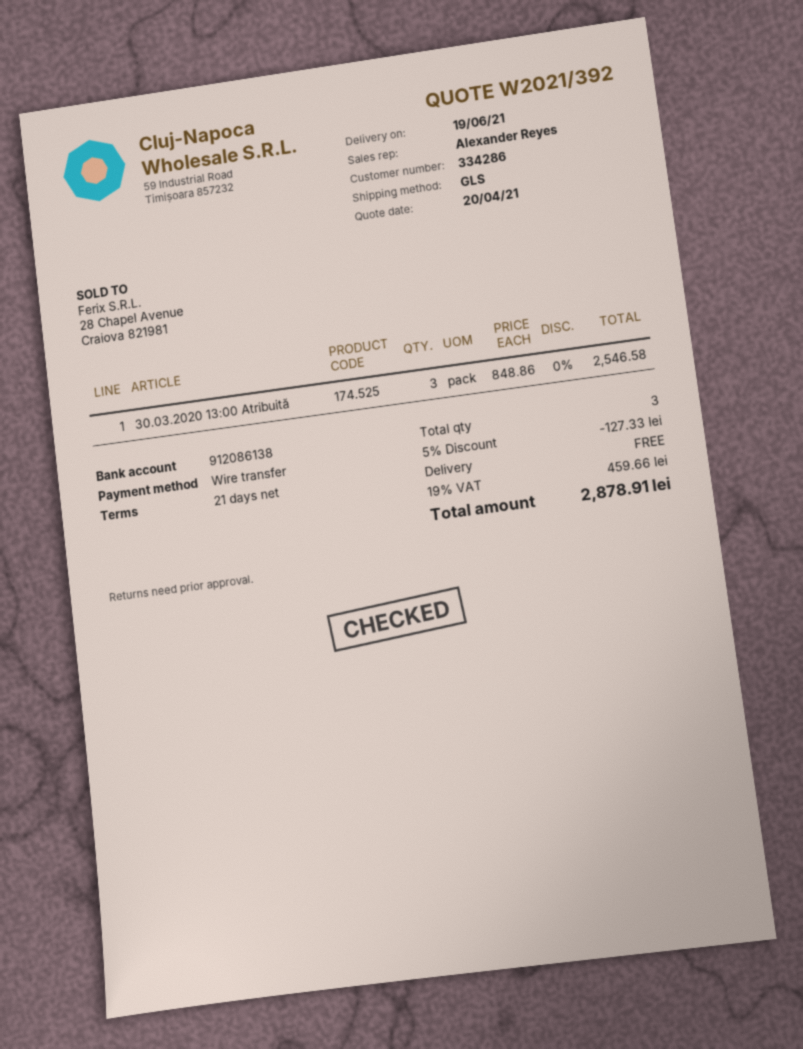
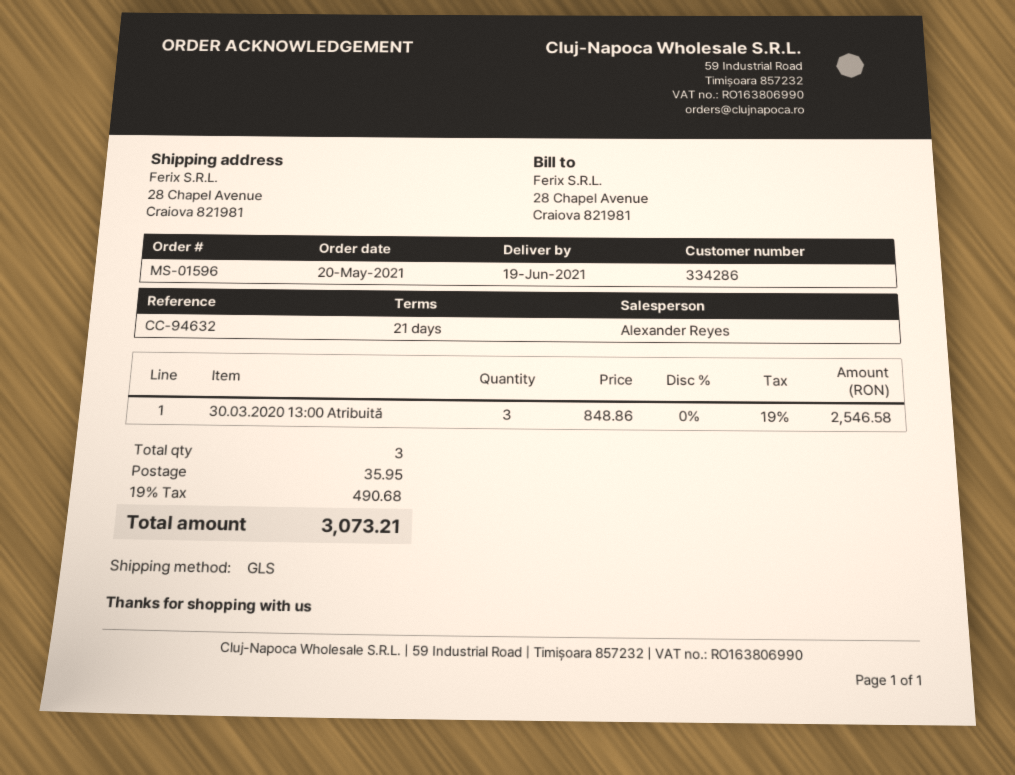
discount: 5% = 127.33 -> none
shipping: 0.00 -> 35.95
tax: 19% = 459.66 -> 19% = 490.68
total: 2878.91 -> 3073.21

